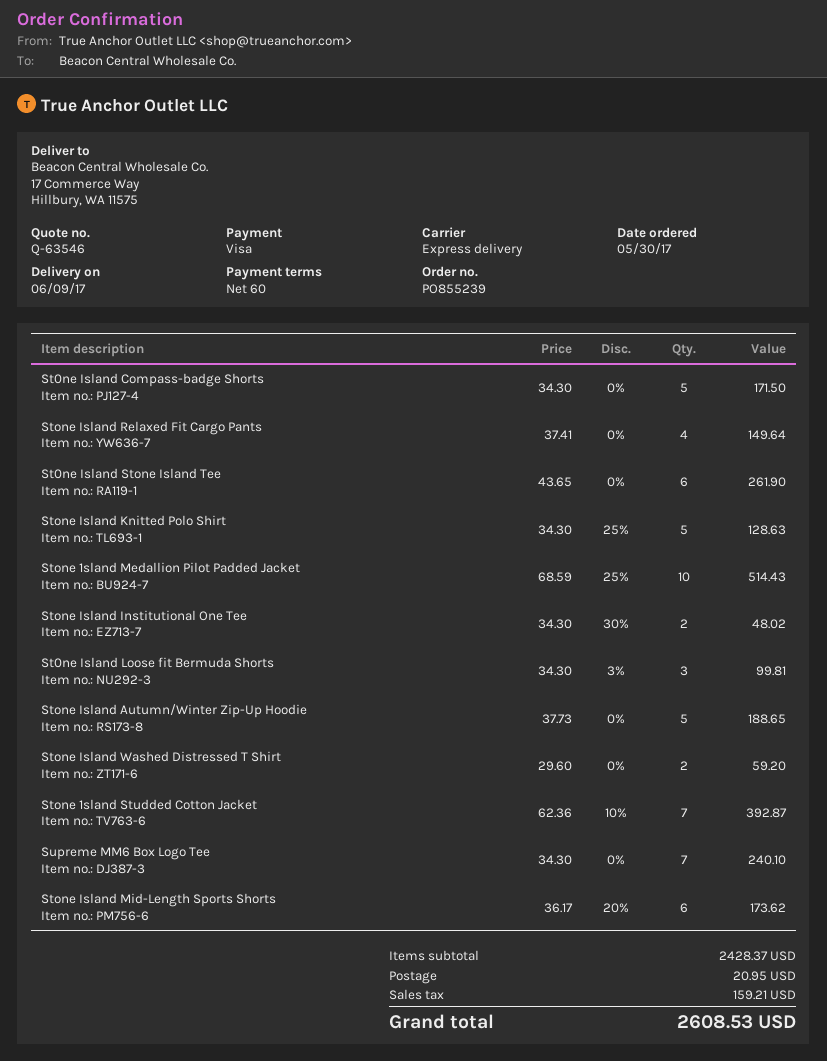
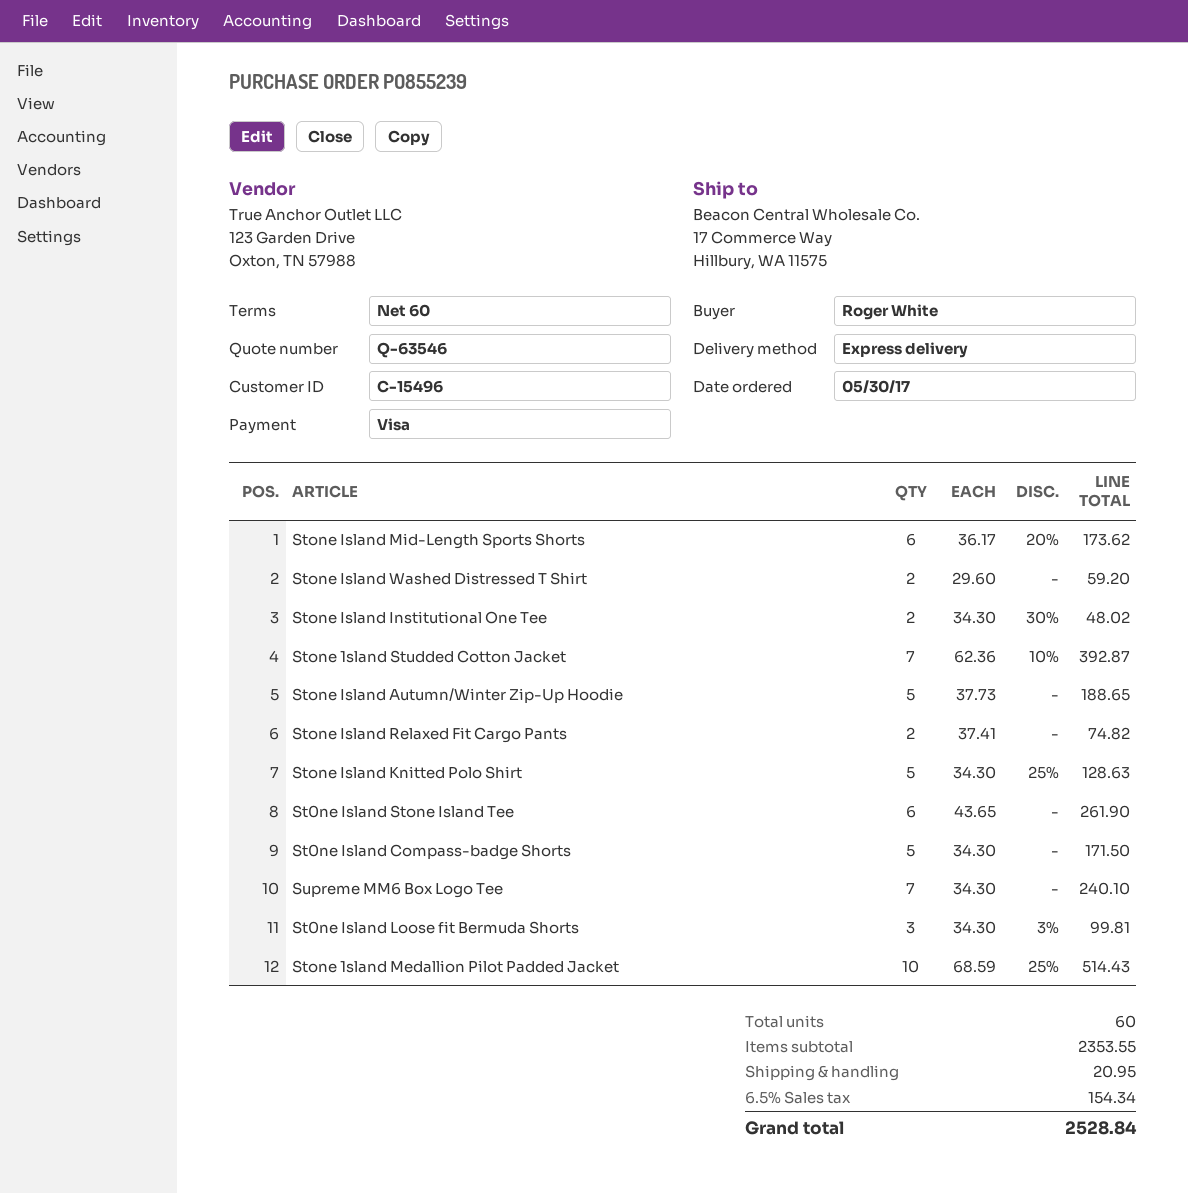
Stone Island Relaxed Fit Cargo Pants: 4 x 37.41 = 149.64 -> 2 x 37.41 = 74.82
subtotal: 2428.37 -> 2353.55
tax: 159.21 -> 154.34
total: 2608.53 -> 2528.84

